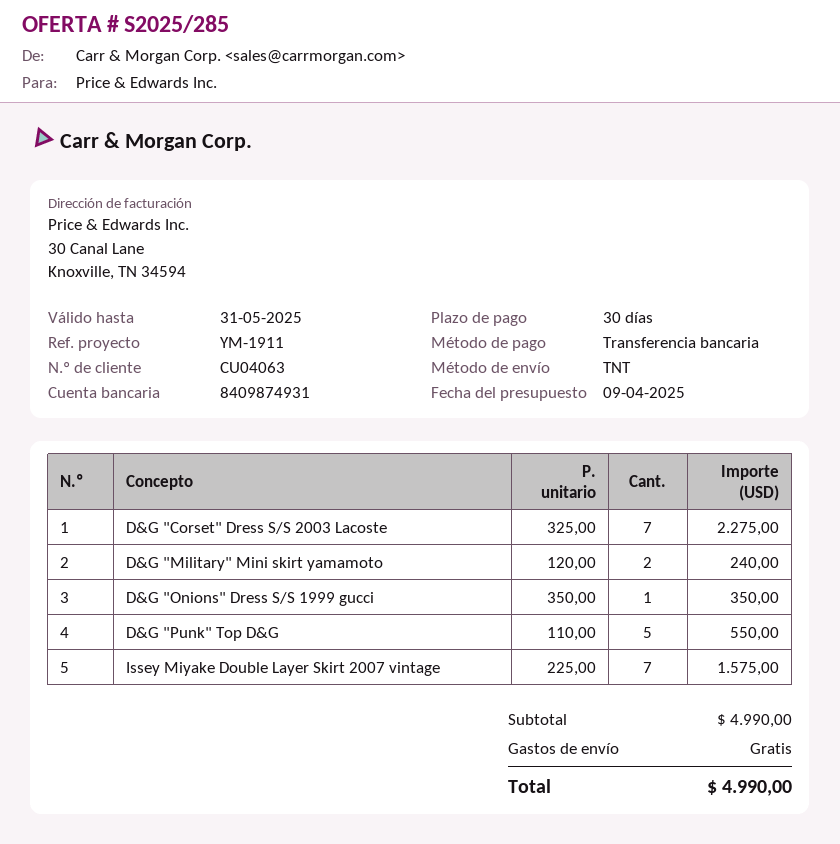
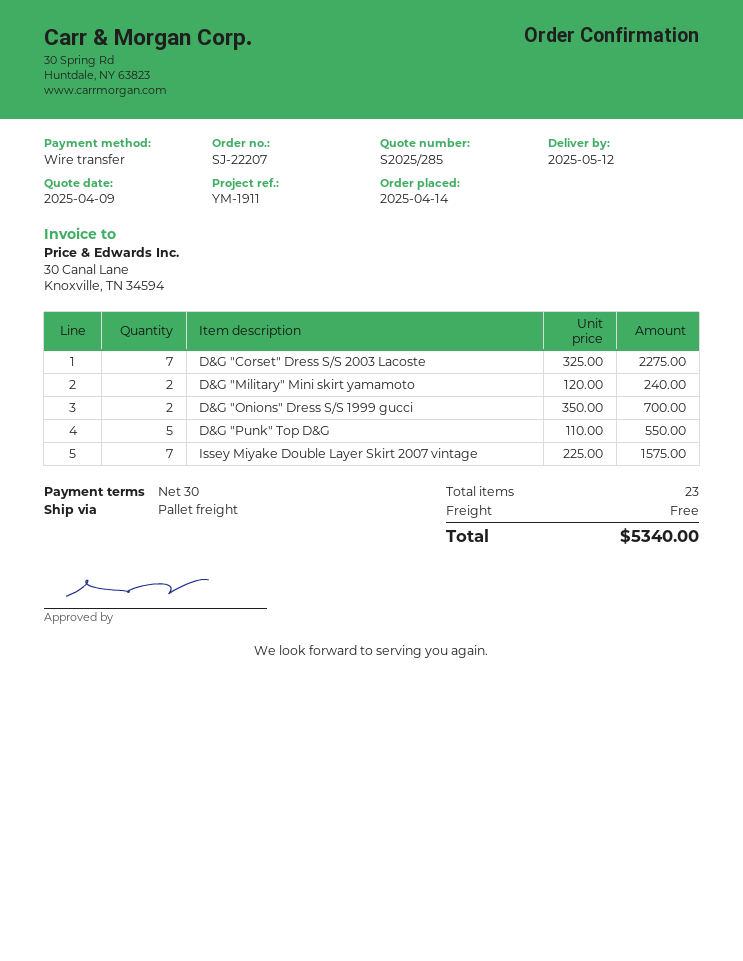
shipping method: TNT -> pallet freight
D&G "Onions" Dress S/S 1999 gucci: 1 x 350.00 = 350.00 -> 2 x 350.00 = 700.00
total: 4990.00 -> 5340.00

